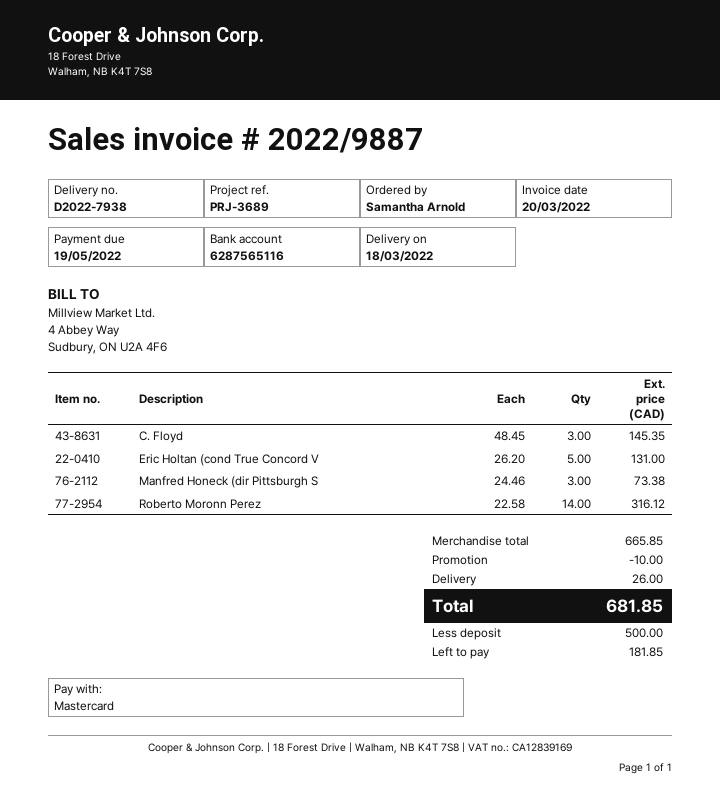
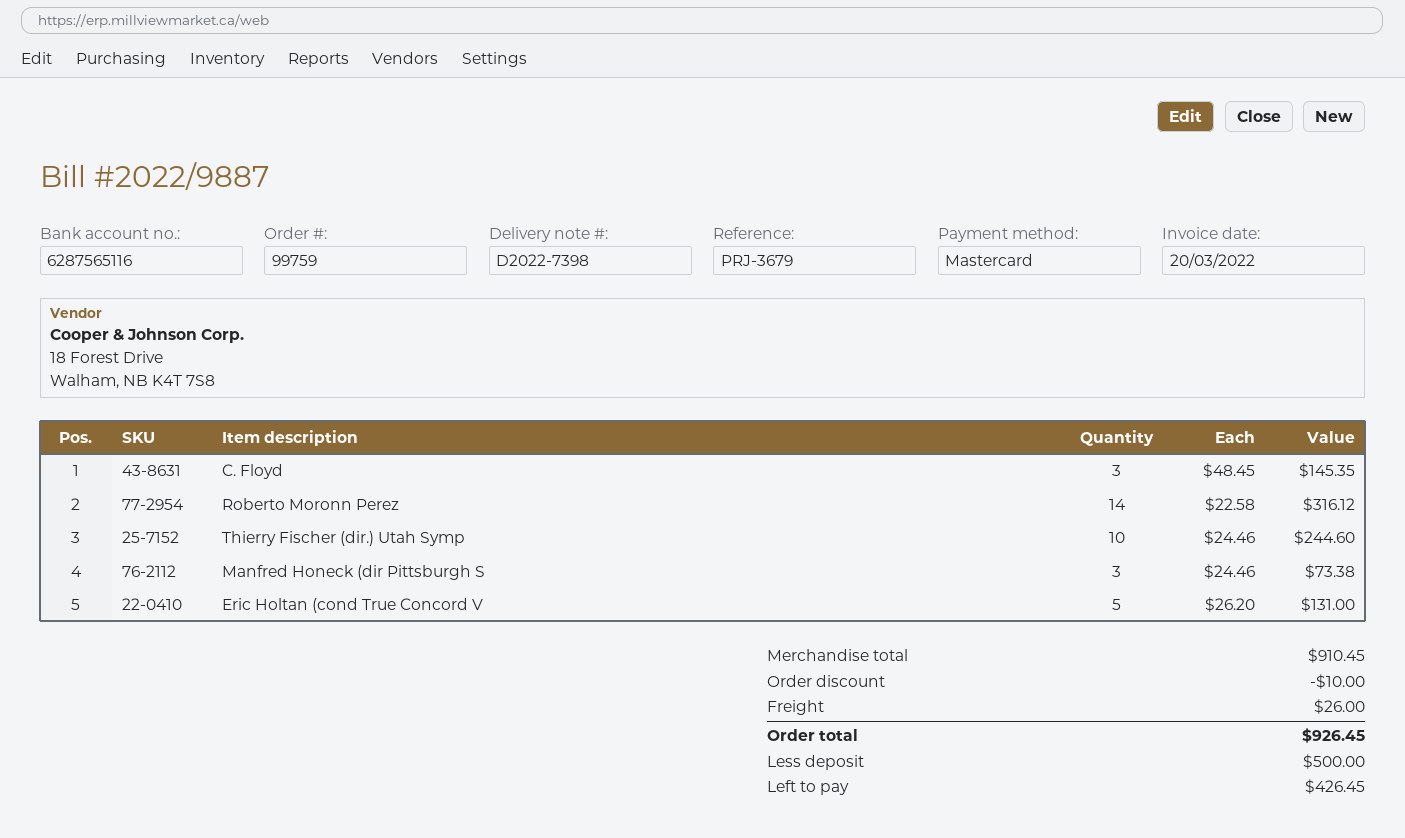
delivery note number: D2022-7938 -> D2022-7398
reference: PRJ-3689 -> PRJ-3679
Thierry Fischer (dir.) Utah Symp: none -> 10 x 24.46 = 244.60
subtotal: 665.85 -> 910.45
total: 681.85 -> 926.45
balance: 181.85 -> 426.45

